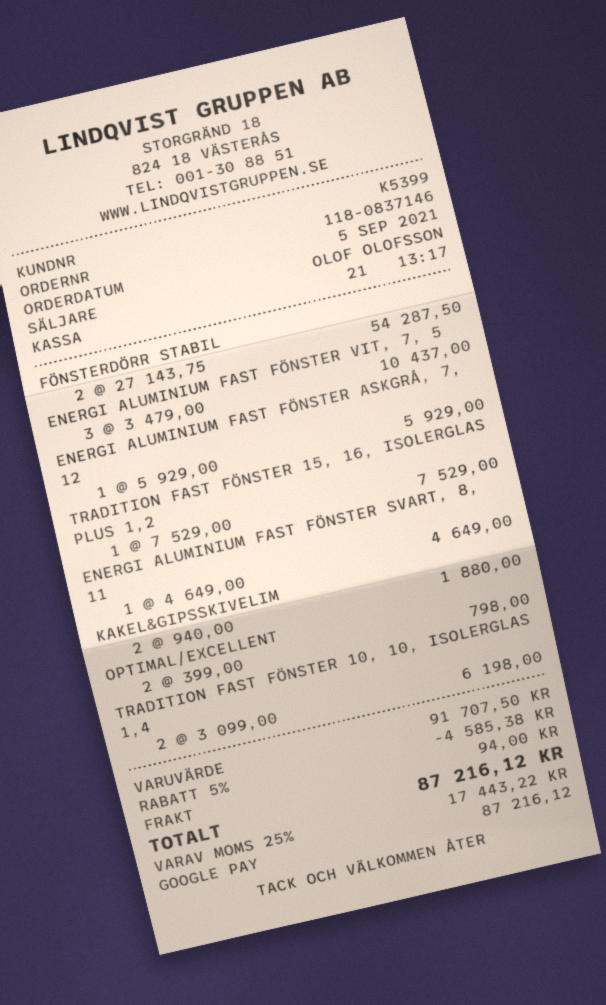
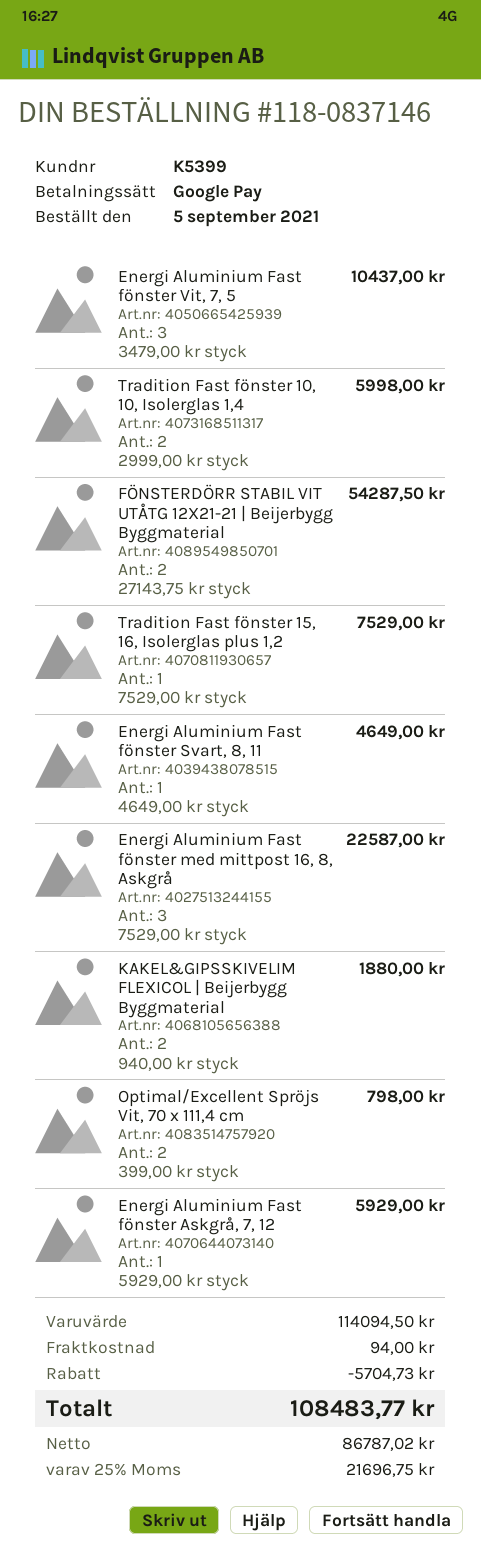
TRADITION FAST FÖNSTER 10, 10, ISOLERGLAS 1,4: 2 x 3099.00 = 6198.00 -> 2 x 2999.00 = 5998.00
Energi Aluminium Fast fönster med mittpost 16, 8, Askgrå: none -> 3 x 7529.00 = 22587.00
subtotal: 91707.50 -> 114094.50
discount: 4585.38 -> 5704.73
tax: 25% = 17443.22 -> 25% = 21696.75
total: 87216.12 -> 108483.77

